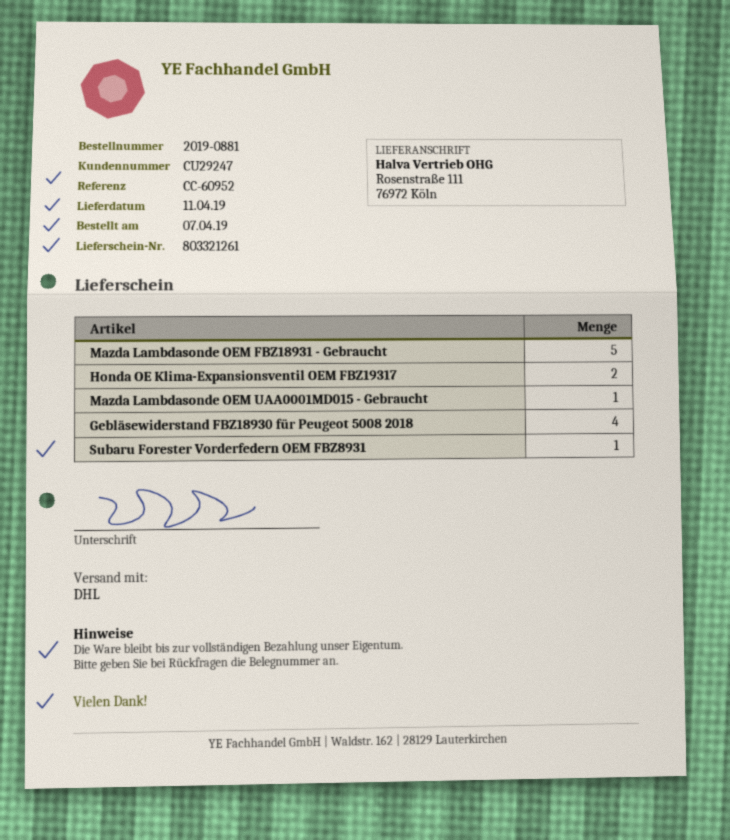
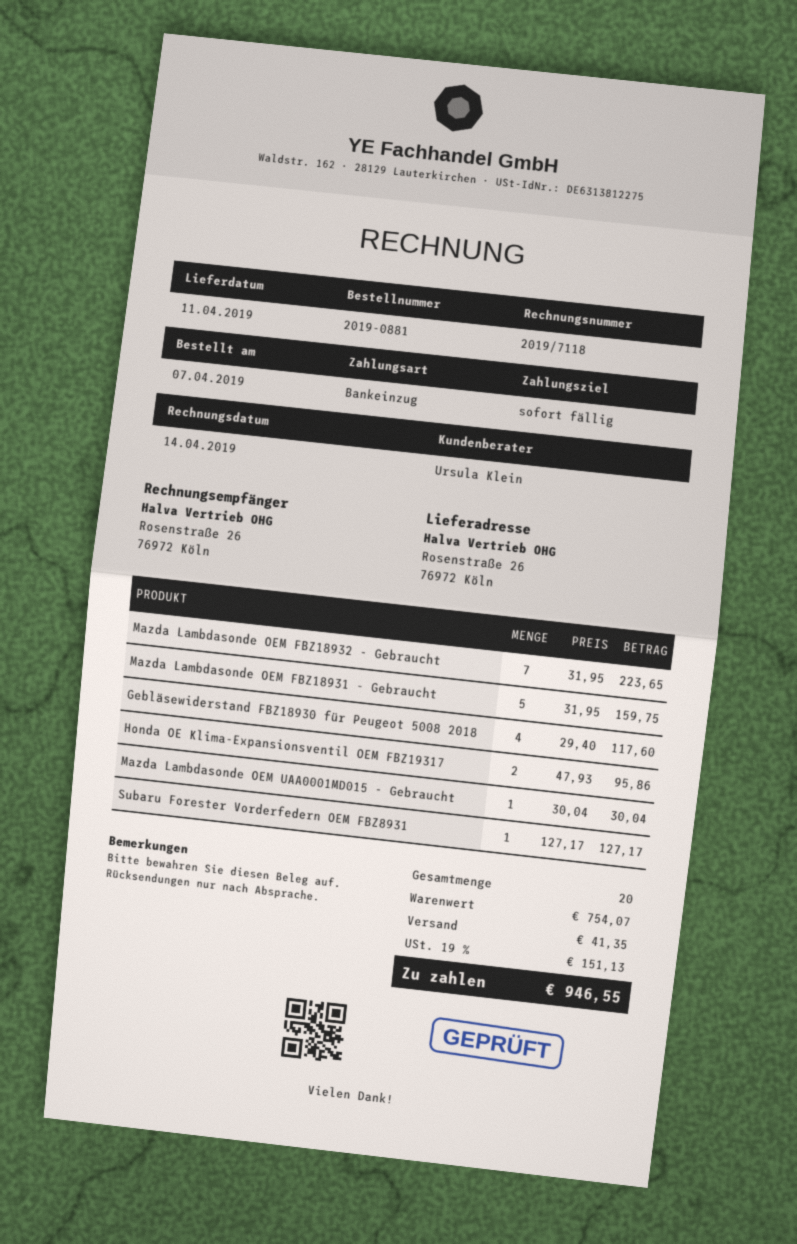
ship to: Rosenstraße 111, 76972 Köln -> Rosenstraße 26, 76972 Köln
Mazda Lambdasonde OEM FBZ18932 - Gebraucht: none -> 7

